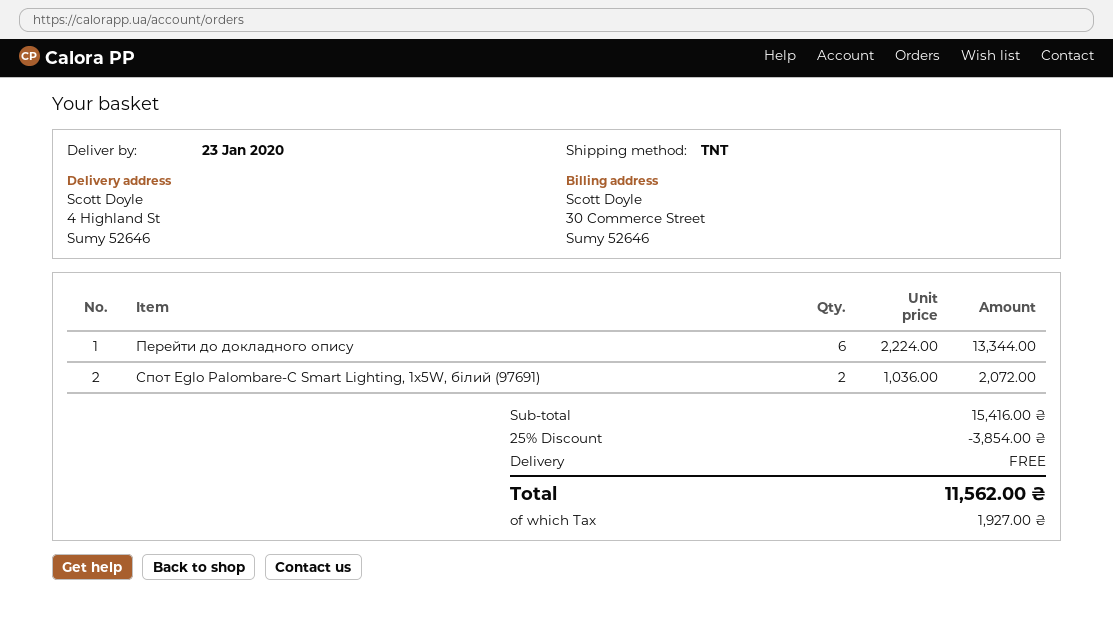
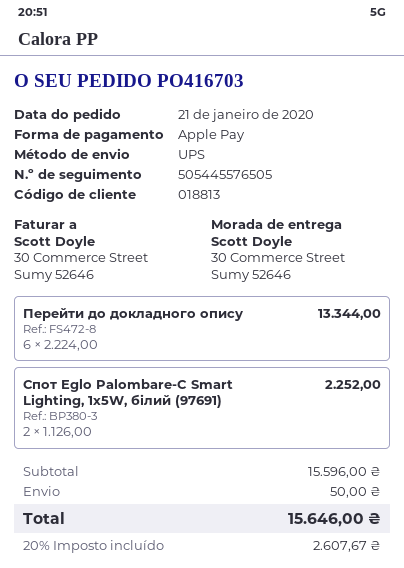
shipping method: TNT -> UPS
ship to: 4 Highland St, Sumy 52646 -> 30 Commerce Street, Sumy 52646
Спот Eglo Palombare-C Smart Lighting, 1x5W, білий (97691): 2 x 1036.00 = 2072.00 -> 2 x 1126.00 = 2252.00
subtotal: 15416.00 -> 15596.00
discount: 25% = 3854.00 -> none
shipping: 0.00 -> 50.00
tax: 1927.00 -> 2607.67
total: 11562.00 -> 15646.00

